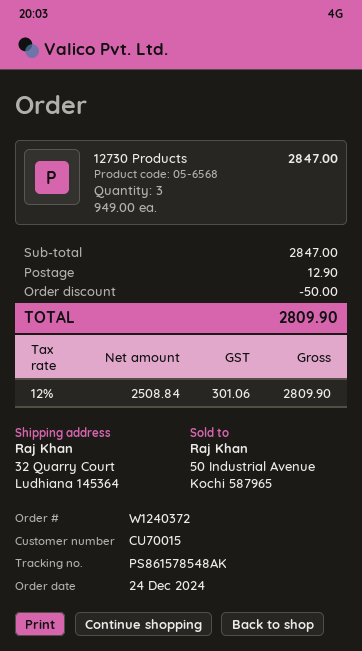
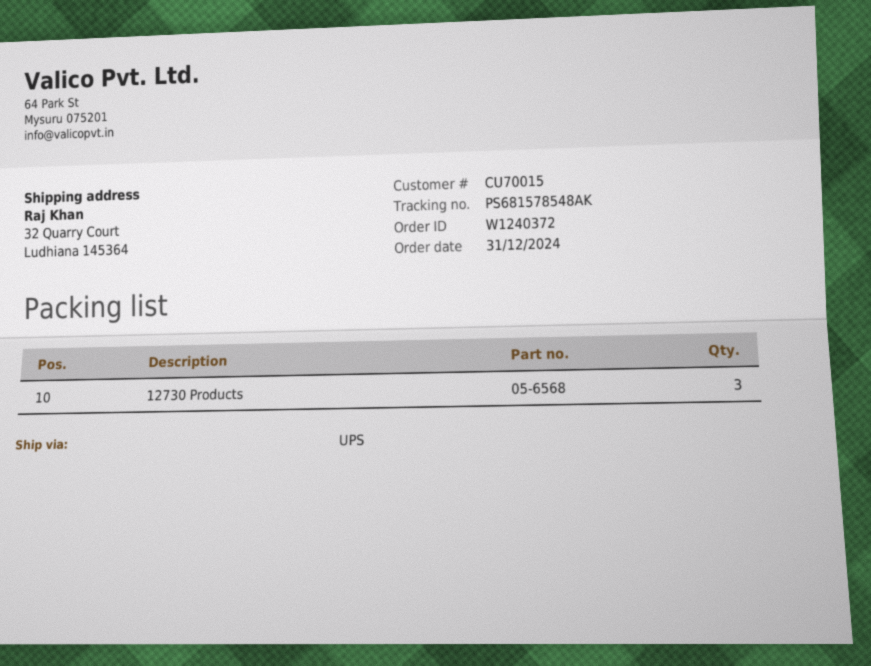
order date: 2024-12-24 -> 2024-12-31
tracking number: PS861578548AK -> PS681578548AK

